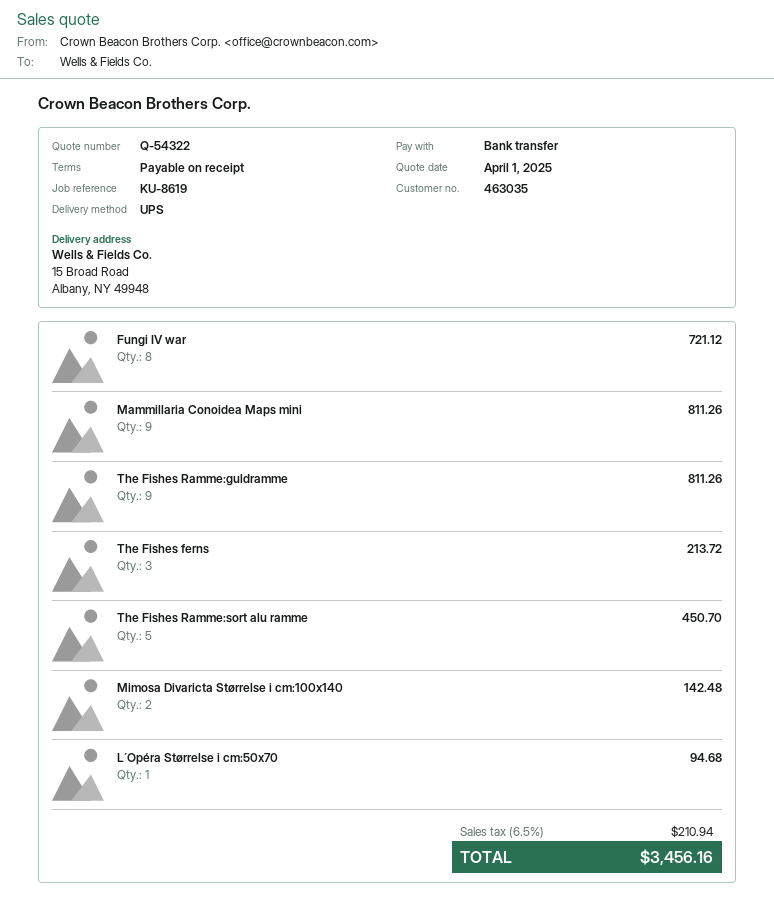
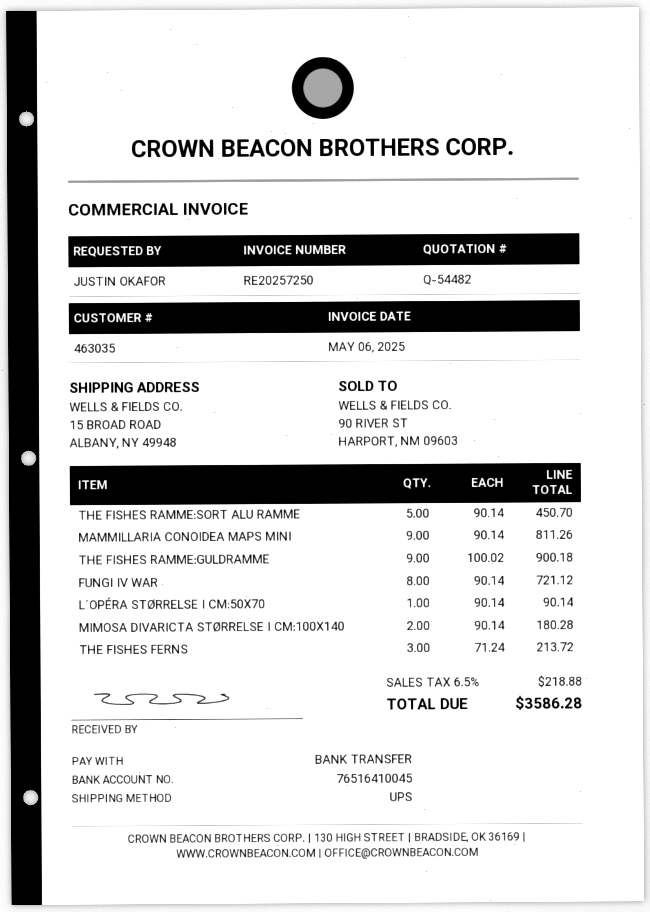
quote number: Q-54322 -> Q-54482
The Fishes Ramme:guldramme: 9 for 811.26 -> 9 for 900.18
Mimosa Divaricta Størrelse i cm:100x140: 2 for 142.48 -> 2 for 180.28
L´Opéra Størrelse i cm:50x70: 1 for 94.68 -> 1 for 90.14
tax: 6.5% = 210.94 -> 6.5% = 218.88
total: 3456.16 -> 3586.28

